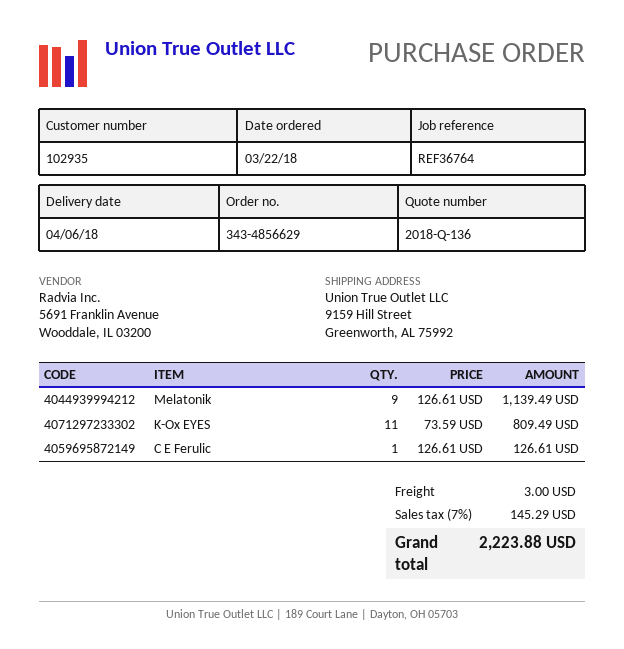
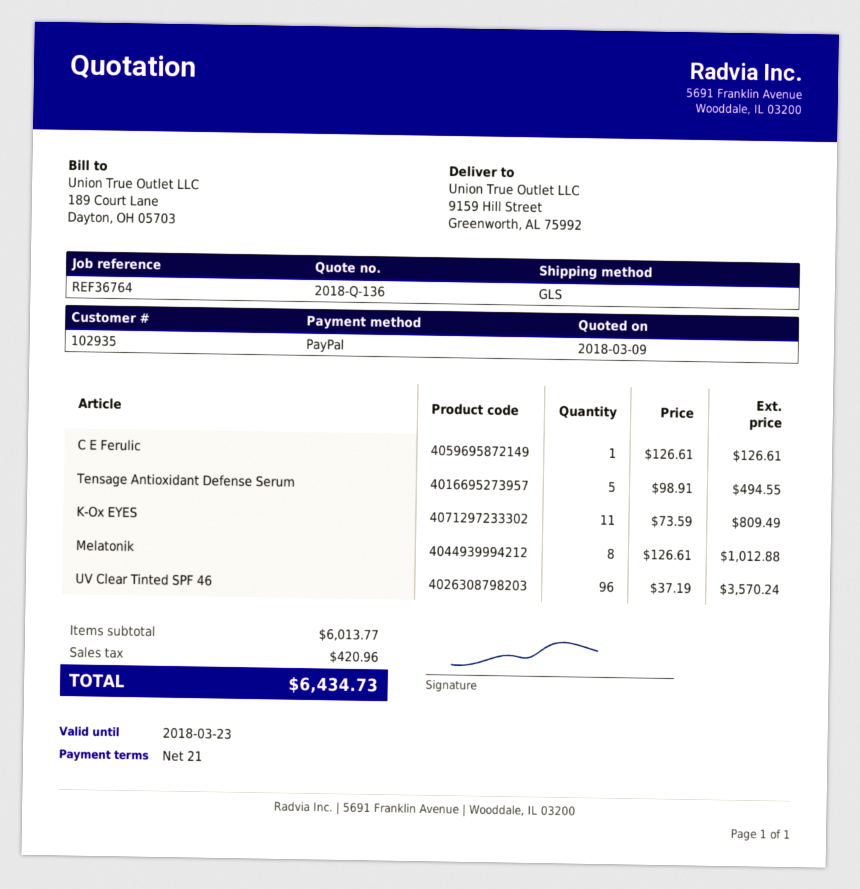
Melatonik: 9 x 126.61 = 1139.49 -> 8 x 126.61 = 1012.88
Tensage Antioxidant Defense Serum: none -> 5 x 98.91 = 494.55
UV Clear Tinted SPF 46: none -> 96 x 37.19 = 3570.24
shipping: 3.00 -> none
tax: 145.29 -> 420.96
total: 2223.88 -> 6434.73

